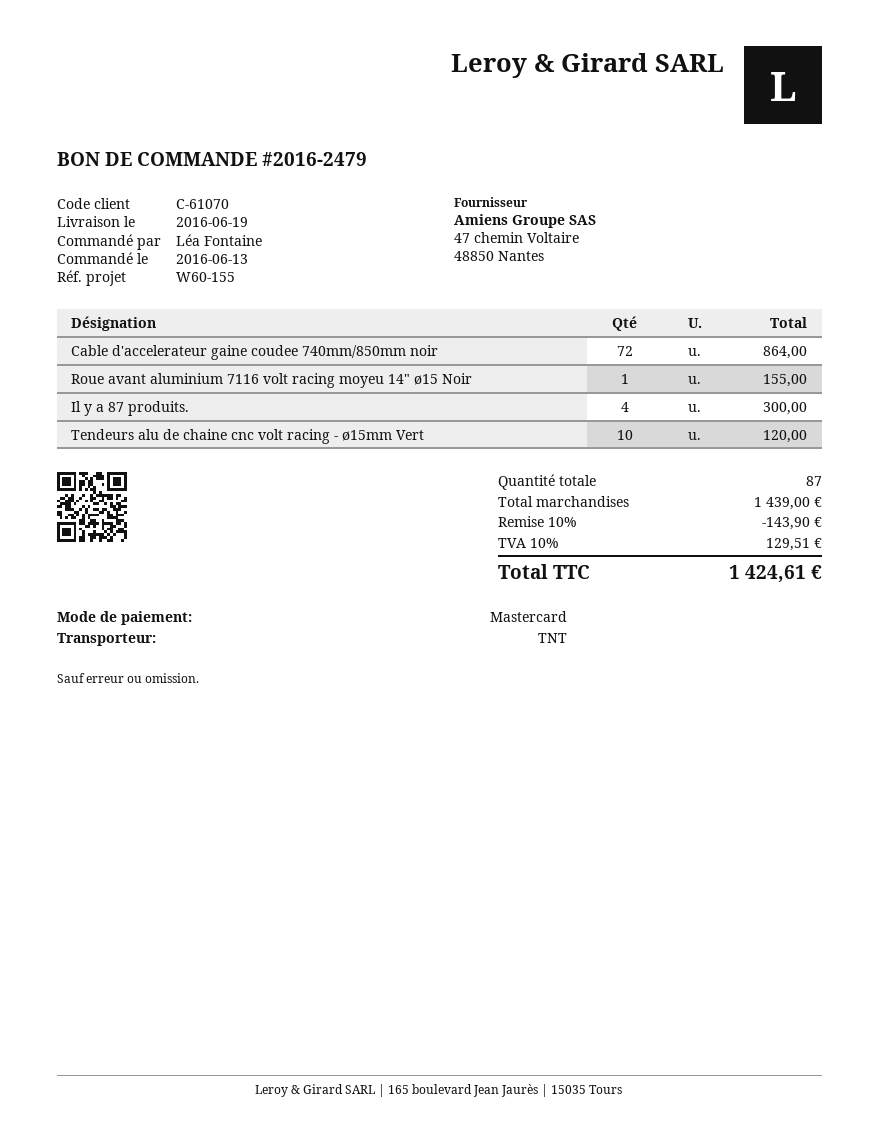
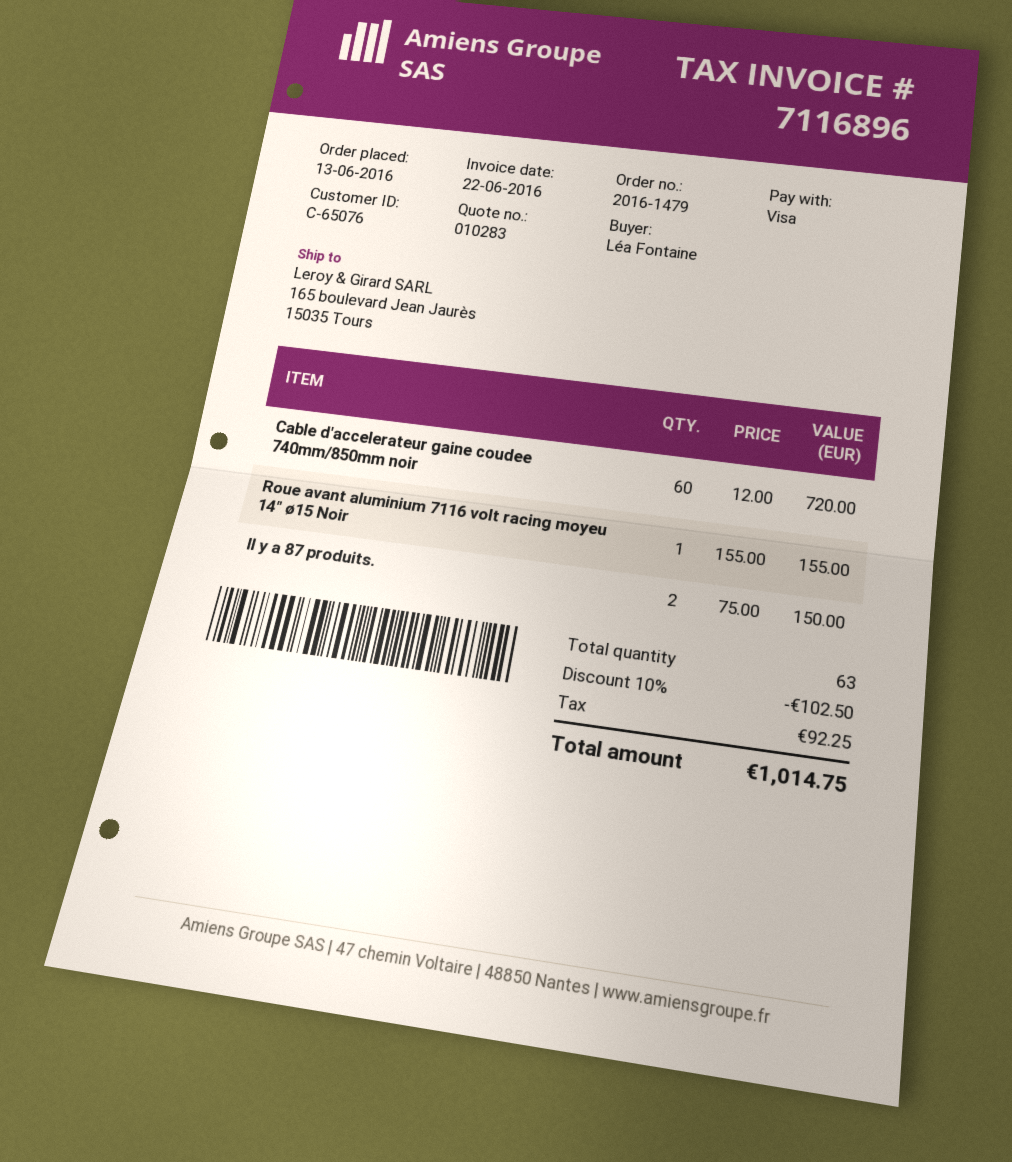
order number: 2016-2479 -> 2016-1479
customer number: C-61070 -> C-65076
payment method: Mastercard -> Visa
Cable d'accelerateur gaine coudee 740mm/850mm noir: 72 for 864.00 -> 60 for 720.00
Il y a 87 produits.: 4 for 300.00 -> 2 for 150.00
Tendeurs alu de chaine cnc volt racing - ø15mm Vert: 10 for 120.00 -> none
total quantity: 87 -> 63
discount: 10% = 143.90 -> 10% = 102.50
tax: 129.51 -> 92.25
total: 1424.61 -> 1014.75

